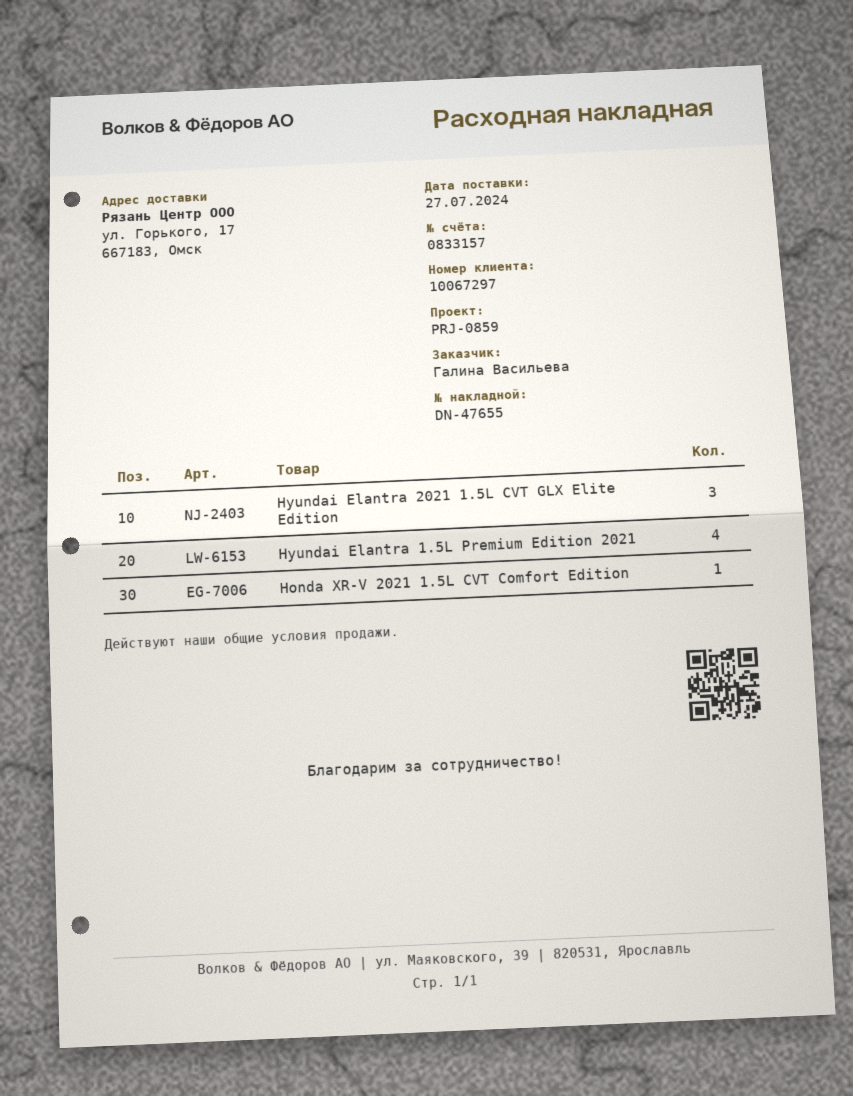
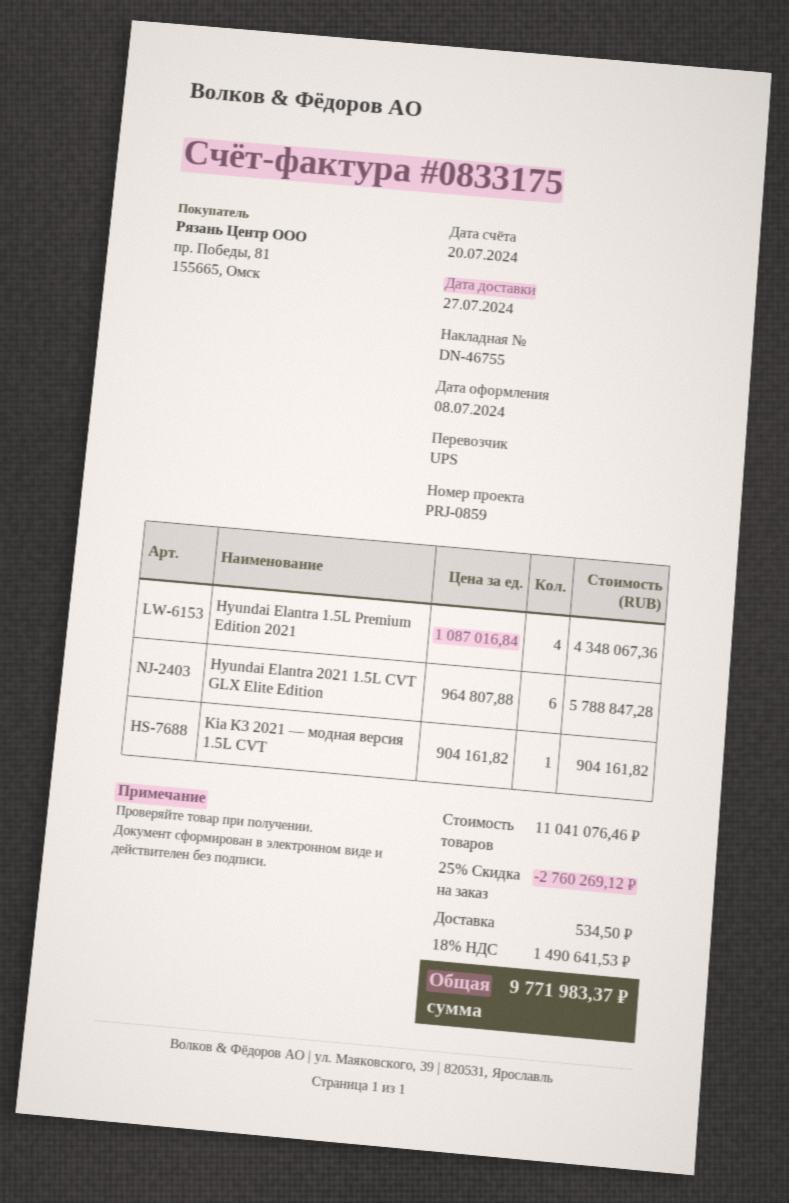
delivery note number: DN-47655 -> DN-46755
invoice number: 0833157 -> 0833175
Hyundai Elantra 2021 1.5L CVT GLX Elite Edition: 3 -> 6
Honda XR-V 2021 1.5L CVT Comfort Edition: 1 -> none
Kia K3 2021 — модная версия 1.5L CVT: none -> 1

